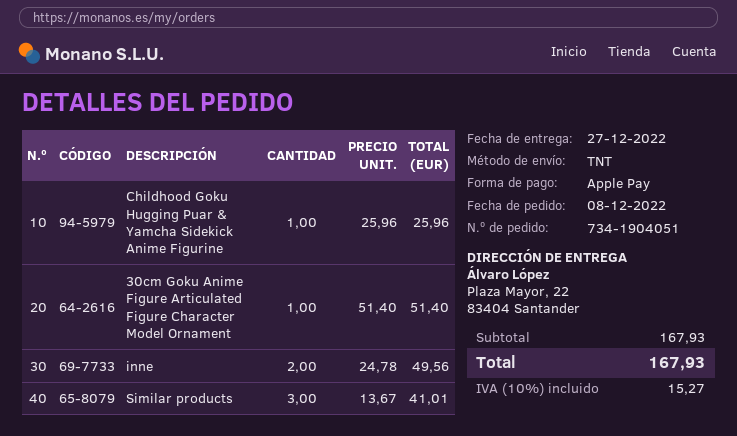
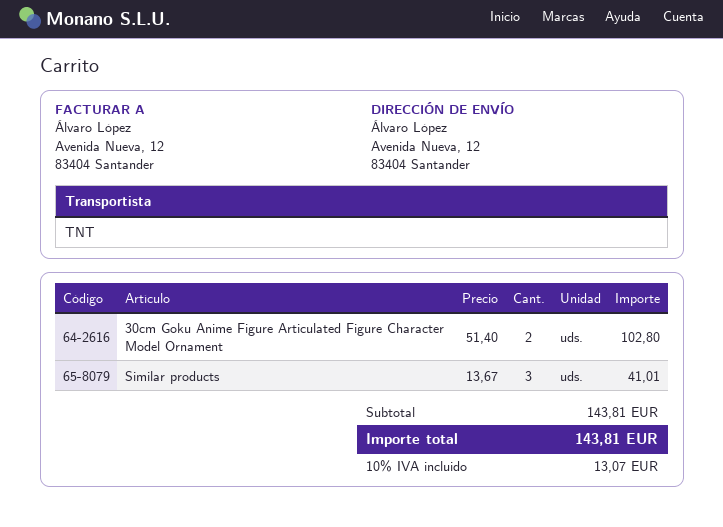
ship to: Plaza Mayor, 22, 83404 Santander -> Avenida Nueva, 12, 83404 Santander
Childhood Goku Hugging Puar & Yamcha Sidekick Anime Figurine: 1 x 25.96 = 25.96 -> none
30cm Goku Anime Figure Articulated Figure Character Model Ornament: 1 x 51.40 = 51.40 -> 2 x 51.40 = 102.80
inne: 2 x 24.78 = 49.56 -> none
subtotal: 167.93 -> 143.81
tax: 10% = 15.27 -> 10% = 13.07
total: 167.93 -> 143.81

